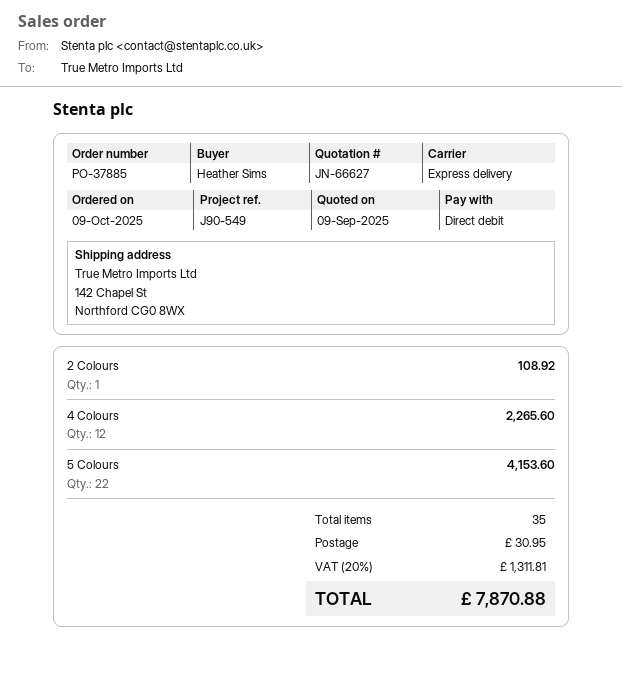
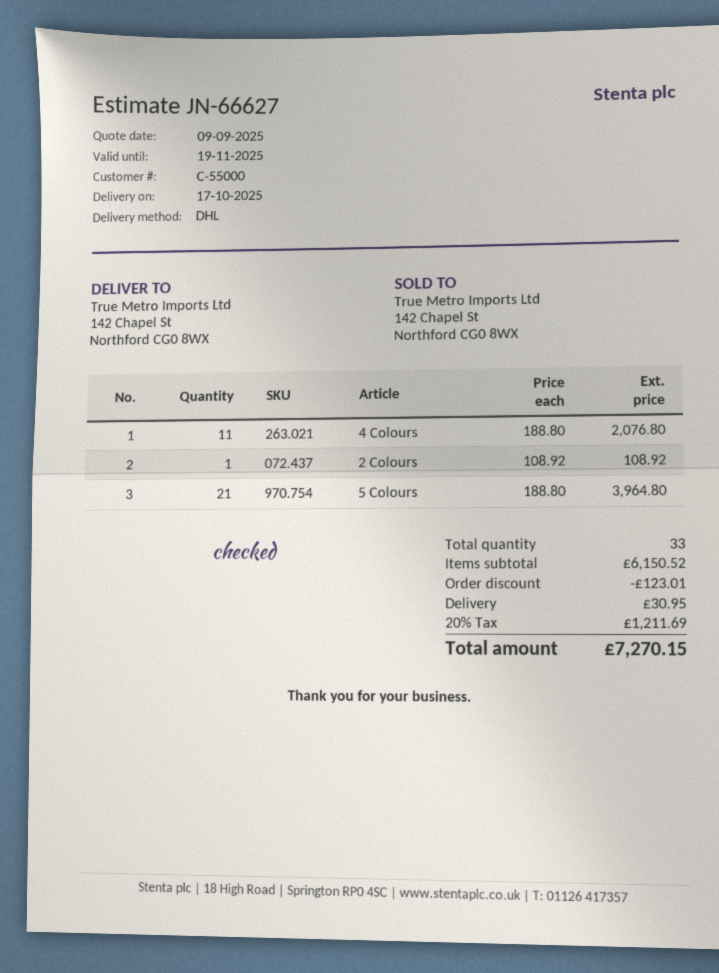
shipping method: express -> DHL
4 Colours: 12 for 2265.60 -> 11 for 2076.80
5 Colours: 22 for 4153.60 -> 21 for 3964.80
total quantity: 35 -> 33
discount: none -> 123.01
tax: 20% = 1311.81 -> 20% = 1211.69
total: 7870.88 -> 7270.15

